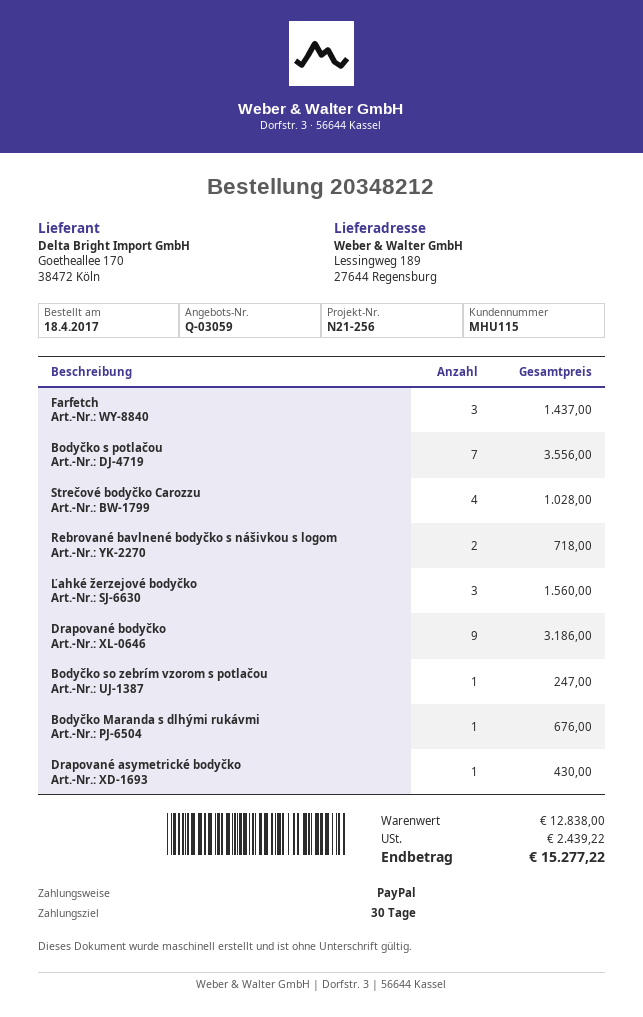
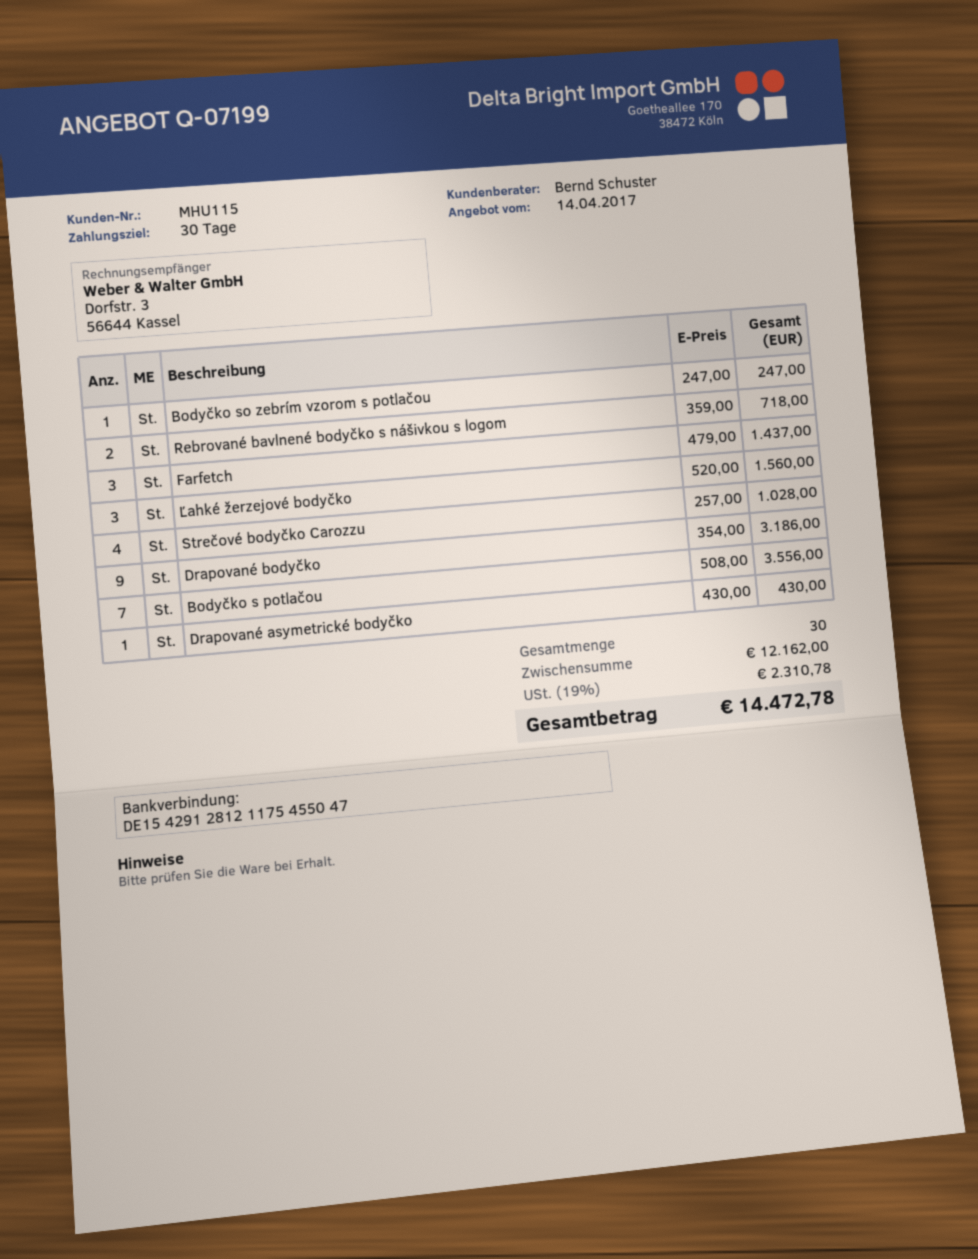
quote number: Q-03059 -> Q-07199
Bodyčko Maranda s dlhými rukávmi: 1 for 676.00 -> none
subtotal: 12838.00 -> 12162.00
tax: 2439.22 -> 2310.78
total: 15277.22 -> 14472.78

